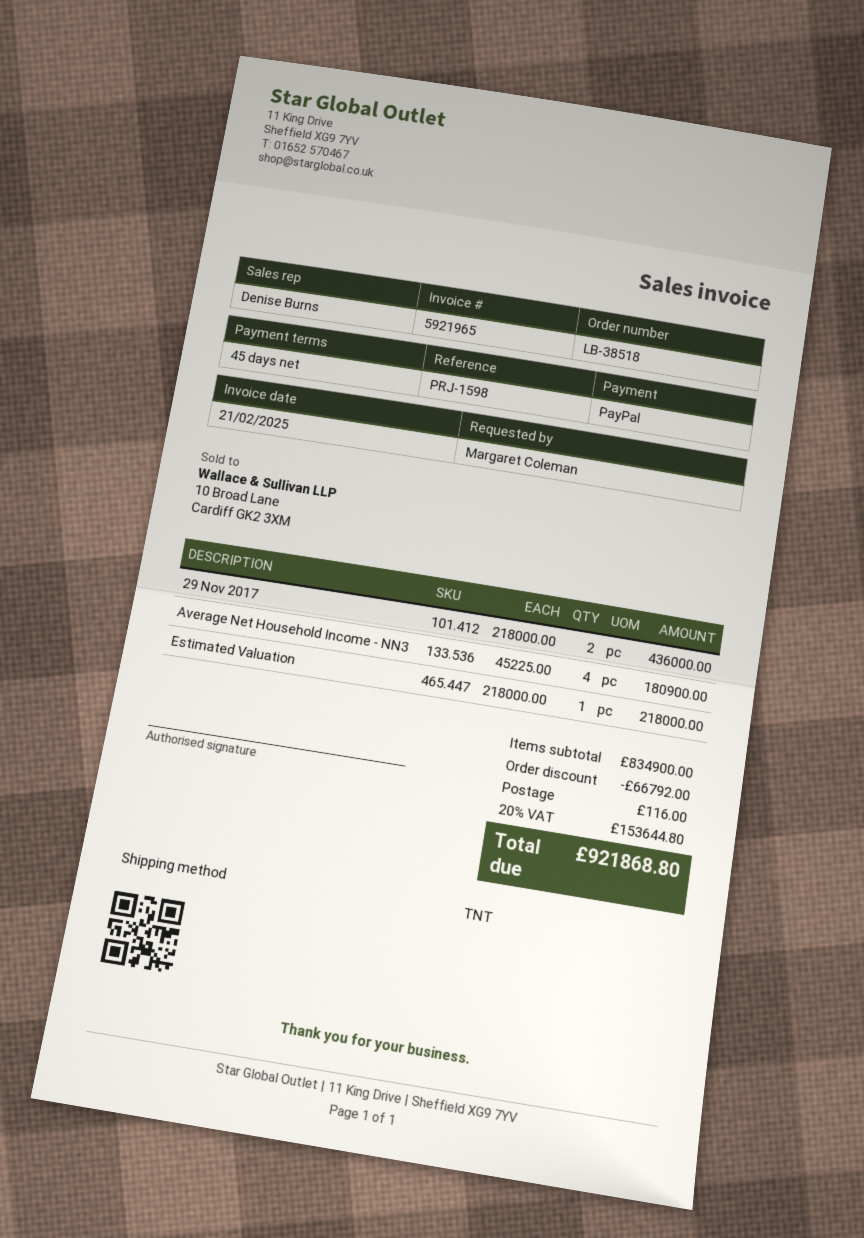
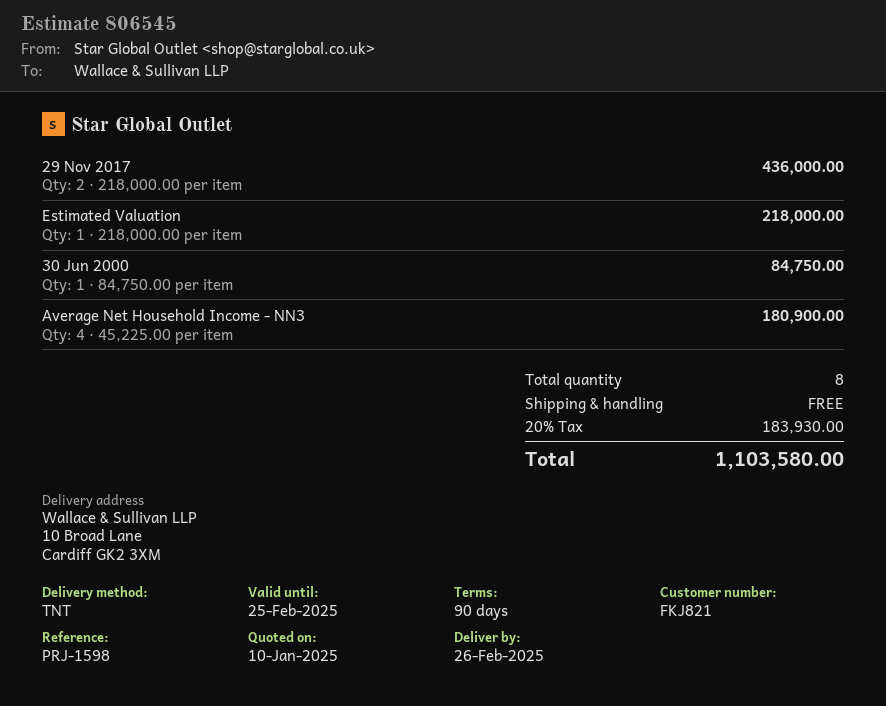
payment terms: 45 days -> 90 days
30 Jun 2000: none -> 1 x 84750.00 = 84750.00
discount: 66792.00 -> none
shipping: 116.00 -> 0.00
tax: 20% = 153644.80 -> 20% = 183930.00
total: 921868.80 -> 1103580.00

